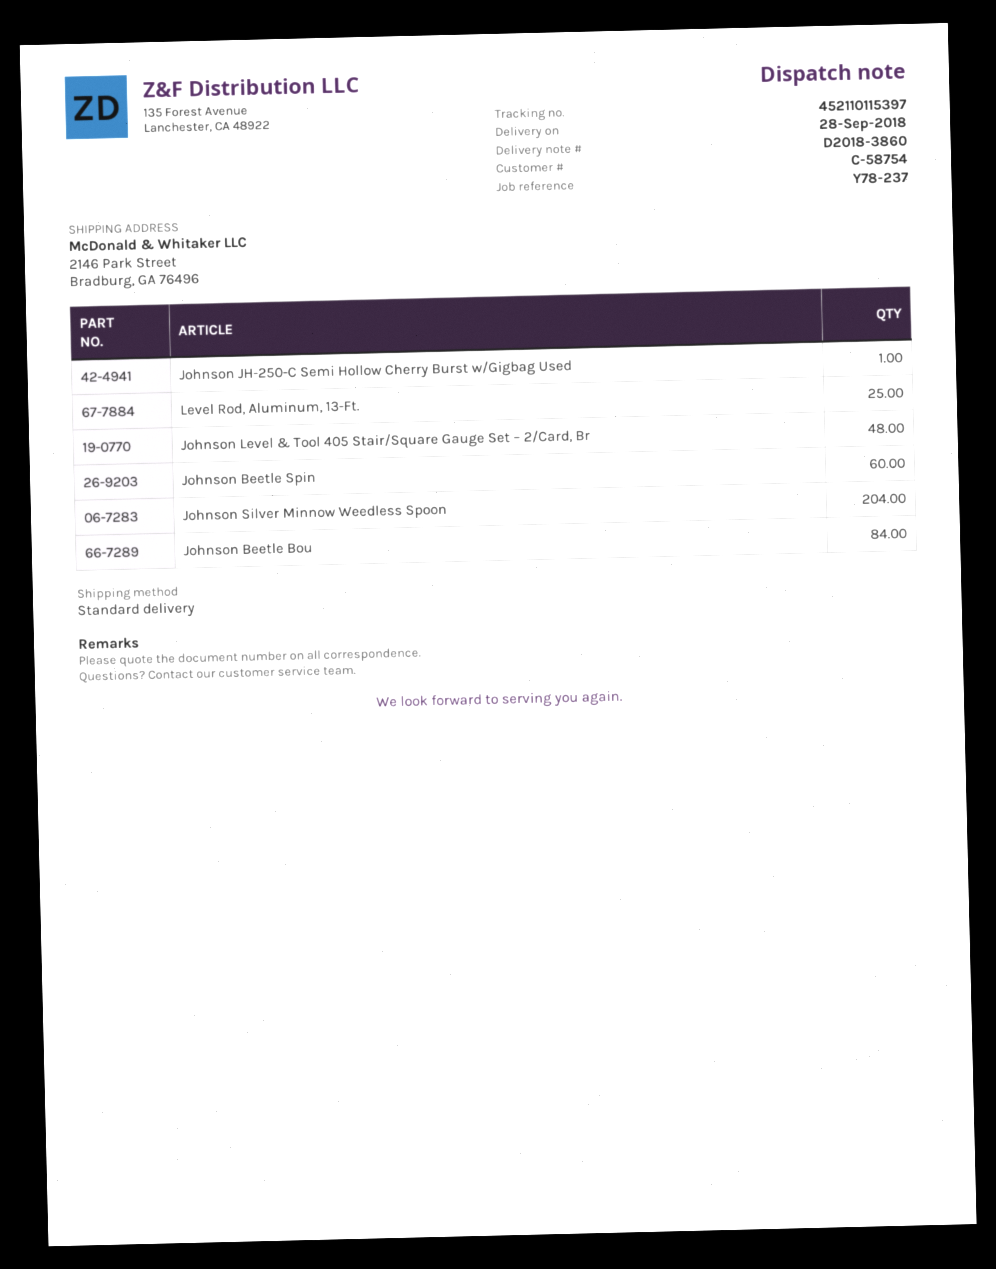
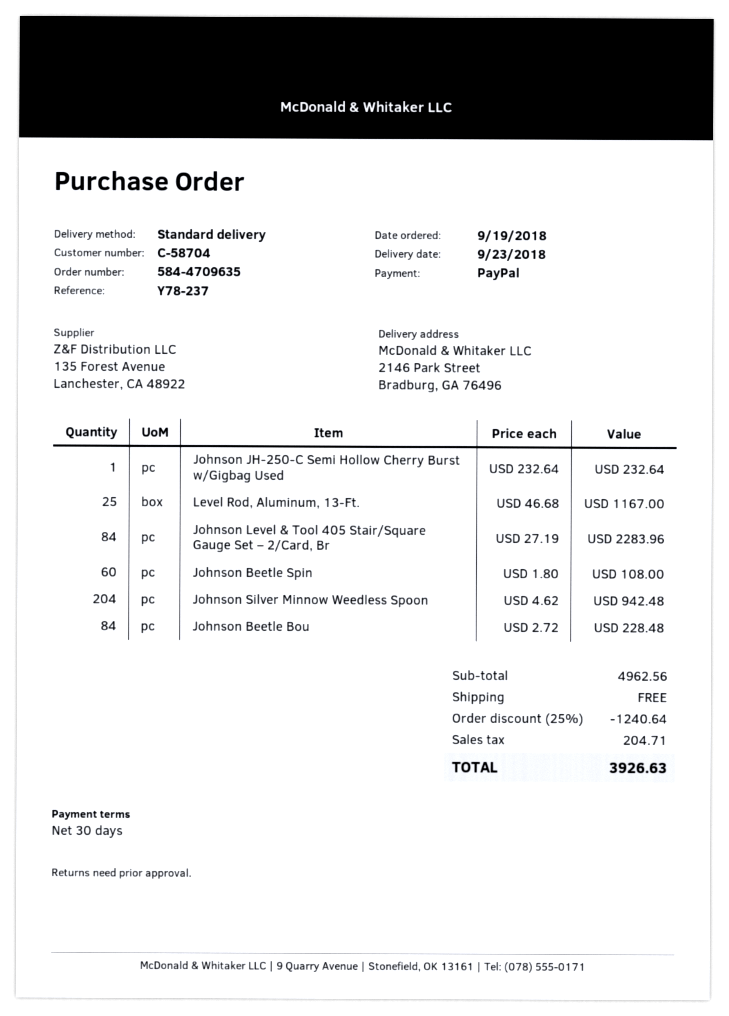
delivery date: 2018-09-28 -> 2018-09-23
customer number: C-58754 -> C-58704
Johnson Level & Tool 405 Stair/Square Gauge Set – 2/Card, Br: 48 -> 84

